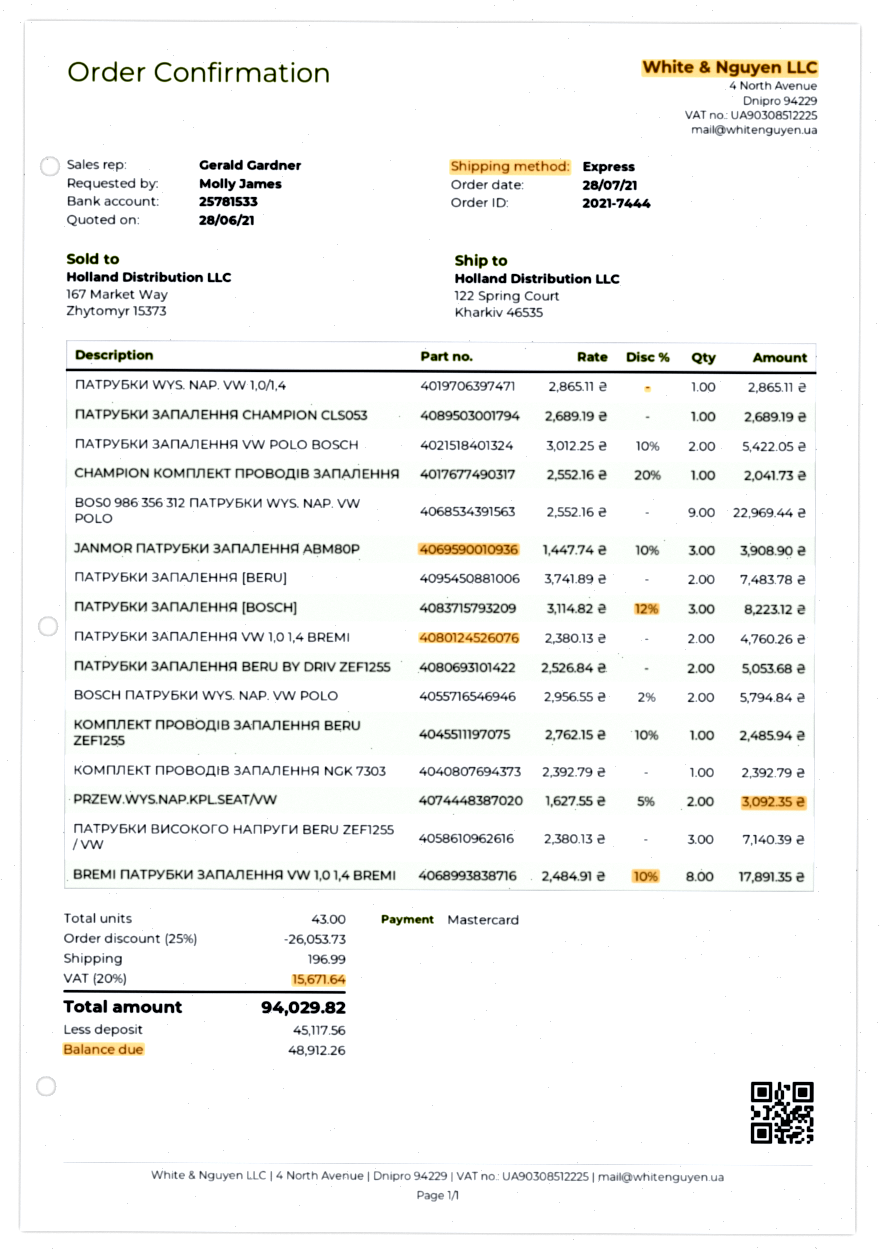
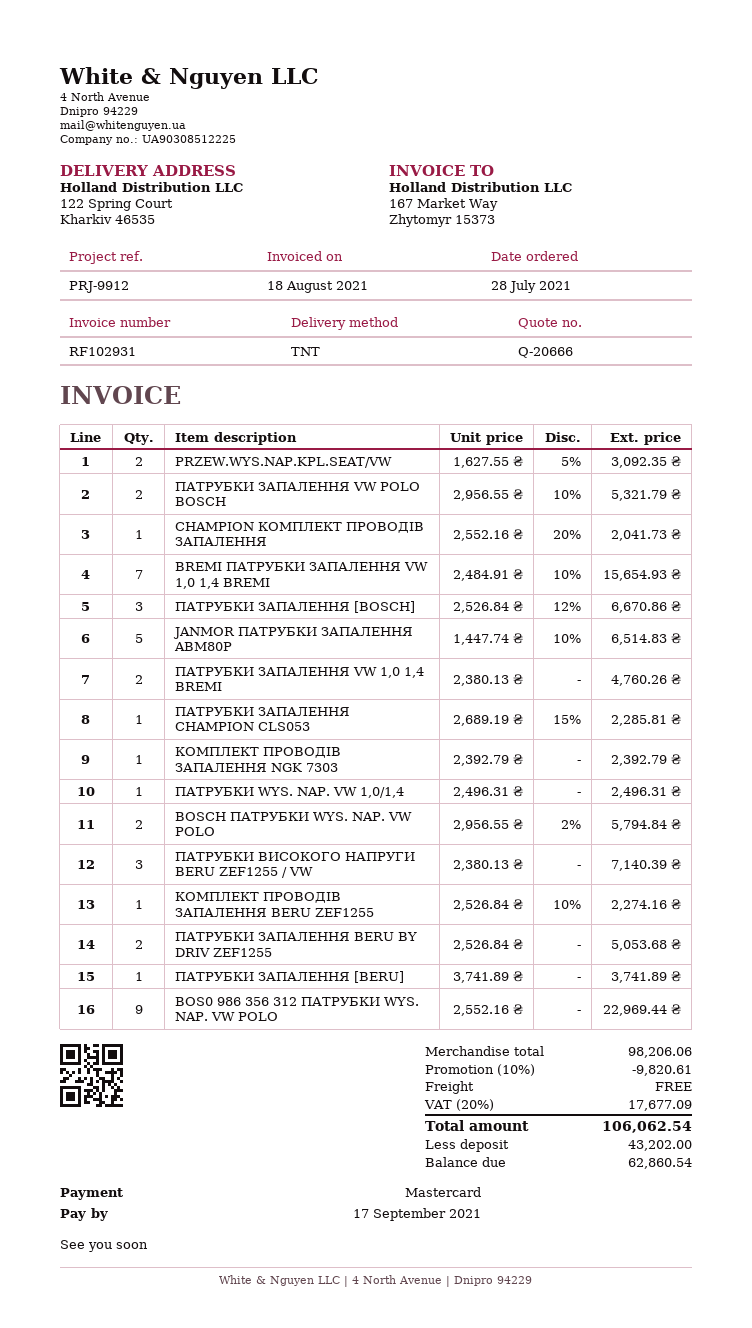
shipping method: express -> TNT
ПАТРУБКИ WYS. NAP. VW 1,0/1,4: 1 x 2865.11 = 2865.11 -> 1 x 2496.31 = 2496.31
ПАТРУБКИ ЗАПАЛЕННЯ CHAMPION CLS053: 1 x 2689.19 = 2689.19 -> 1 x 2689.19 - 15% = 2285.81
ПАТРУБКИ ЗАПАЛЕННЯ VW POLO BOSCH: 2 x 3012.25 - 10% = 5422.05 -> 2 x 2956.55 - 10% = 5321.79
JANMOR ПАТРУБКИ ЗАПАЛЕННЯ ABM80P: 3 x 1447.74 - 10% = 3908.90 -> 5 x 1447.74 - 10% = 6514.83
ПАТРУБКИ ЗАПАЛЕННЯ [BERU]: 2 x 3741.89 = 7483.78 -> 1 x 3741.89 = 3741.89
ПАТРУБКИ ЗАПАЛЕННЯ [BOSCH]: 3 x 3114.82 - 12% = 8223.12 -> 3 x 2526.84 - 12% = 6670.86
КОМПЛЕКТ ПРОВОДІВ ЗАПАЛЕННЯ BERU ZEF1255: 1 x 2762.15 - 10% = 2485.94 -> 1 x 2526.84 - 10% = 2274.16
BREMI ПАТРУБКИ ЗАПАЛЕННЯ VW 1,0 1,4 BREMI: 8 x 2484.91 - 10% = 17891.35 -> 7 x 2484.91 - 10% = 15654.93
discount: 25% = 26053.73 -> 10% = 9820.61
shipping: 196.99 -> 0.00
tax: 20% = 15671.64 -> 20% = 17677.09
total: 94029.82 -> 106062.54
deposit: 45117.56 -> 43202.00
balance: 48912.26 -> 62860.54

